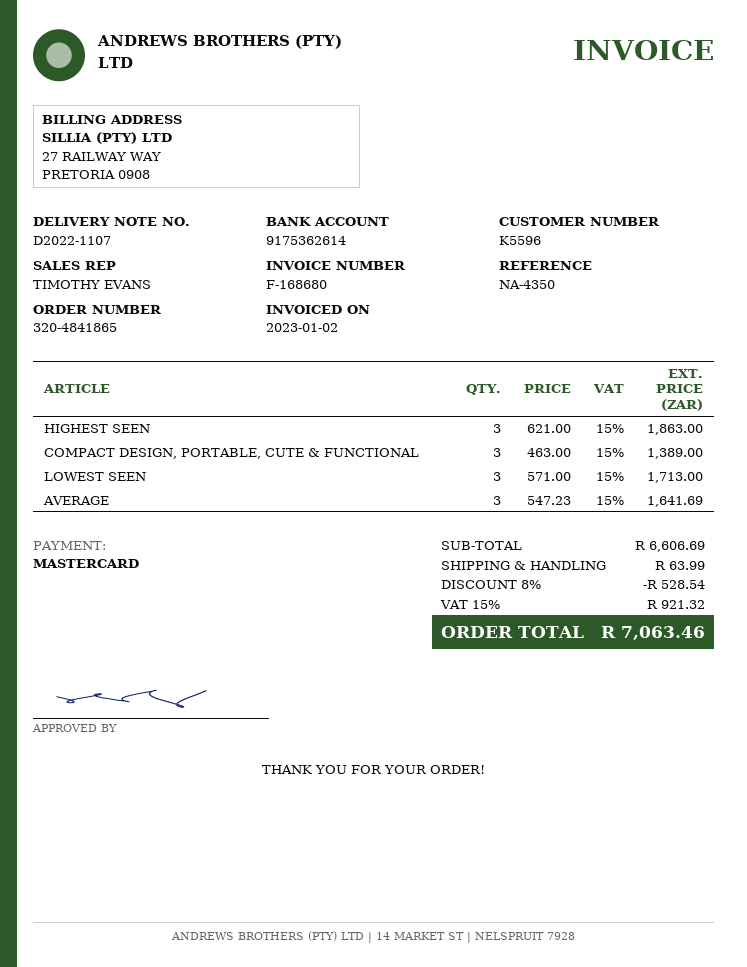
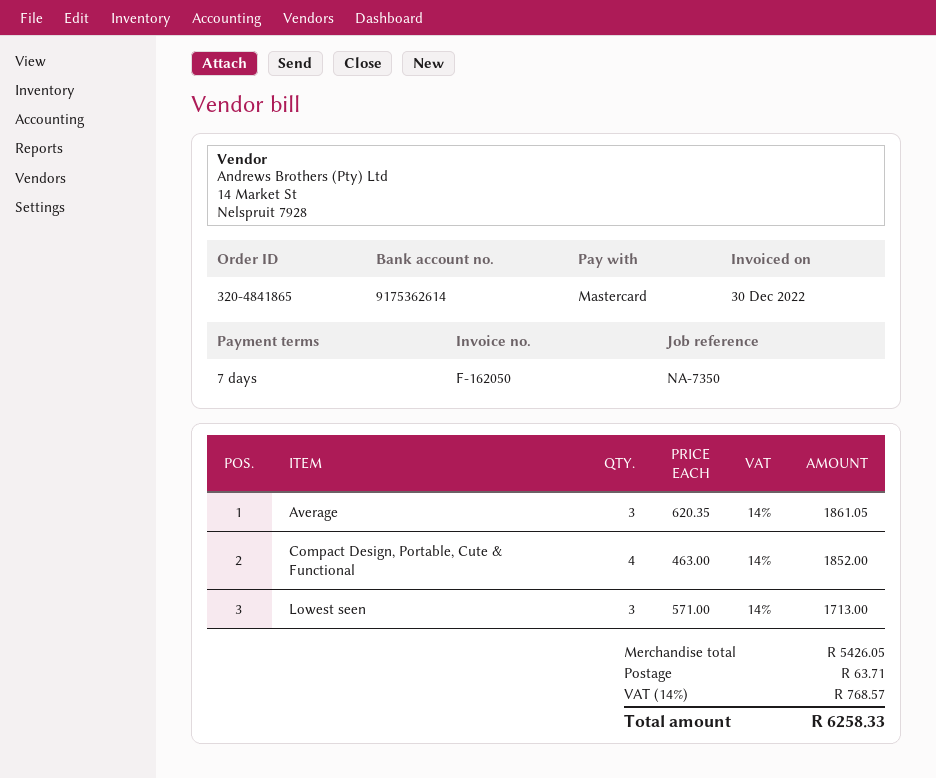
invoice number: F-168680 -> F-162050
invoice date: 2023-01-02 -> 2022-12-30
reference: NA-4350 -> NA-7350
HIGHEST SEEN: 3 x 621.00 = 1863.00 -> none
COMPACT DESIGN, PORTABLE, CUTE & FUNCTIONAL: 3 x 463.00 = 1389.00 -> 4 x 463.00 = 1852.00
AVERAGE: 3 x 547.23 = 1641.69 -> 3 x 620.35 = 1861.05
subtotal: 6606.69 -> 5426.05
discount: 8% = 528.54 -> none
shipping: 63.99 -> 63.71
tax: 15% = 921.32 -> 14% = 768.57
total: 7063.46 -> 6258.33

